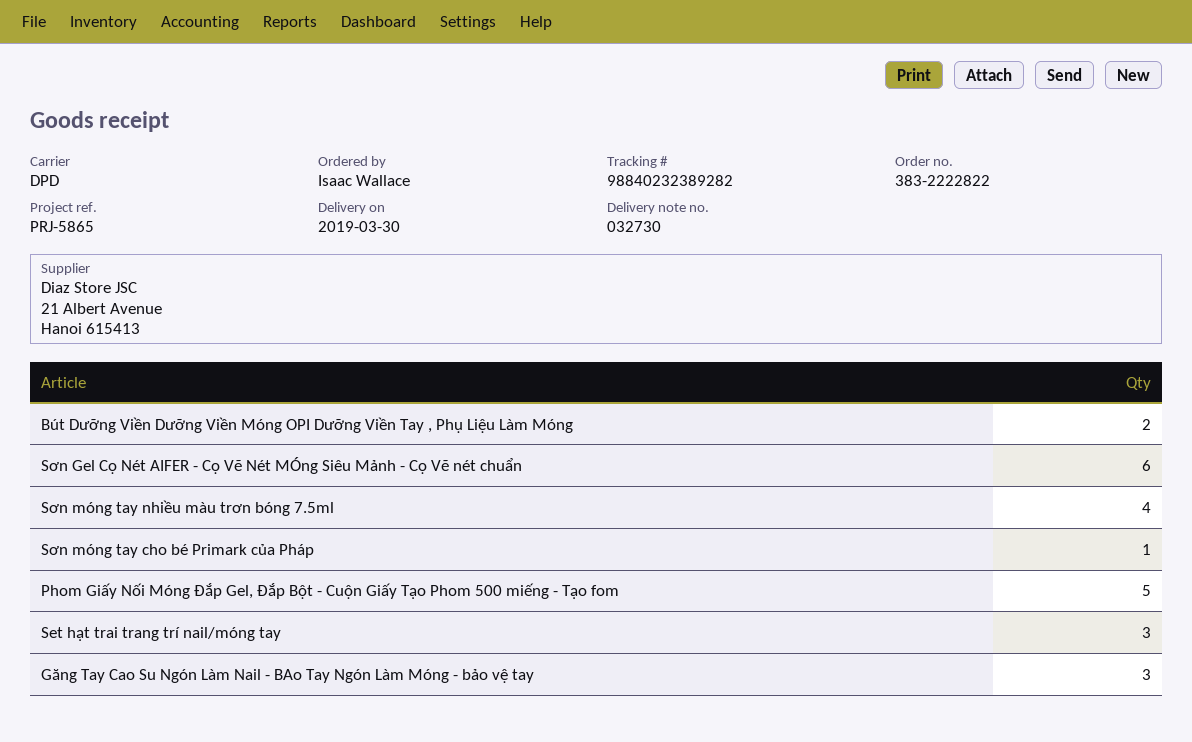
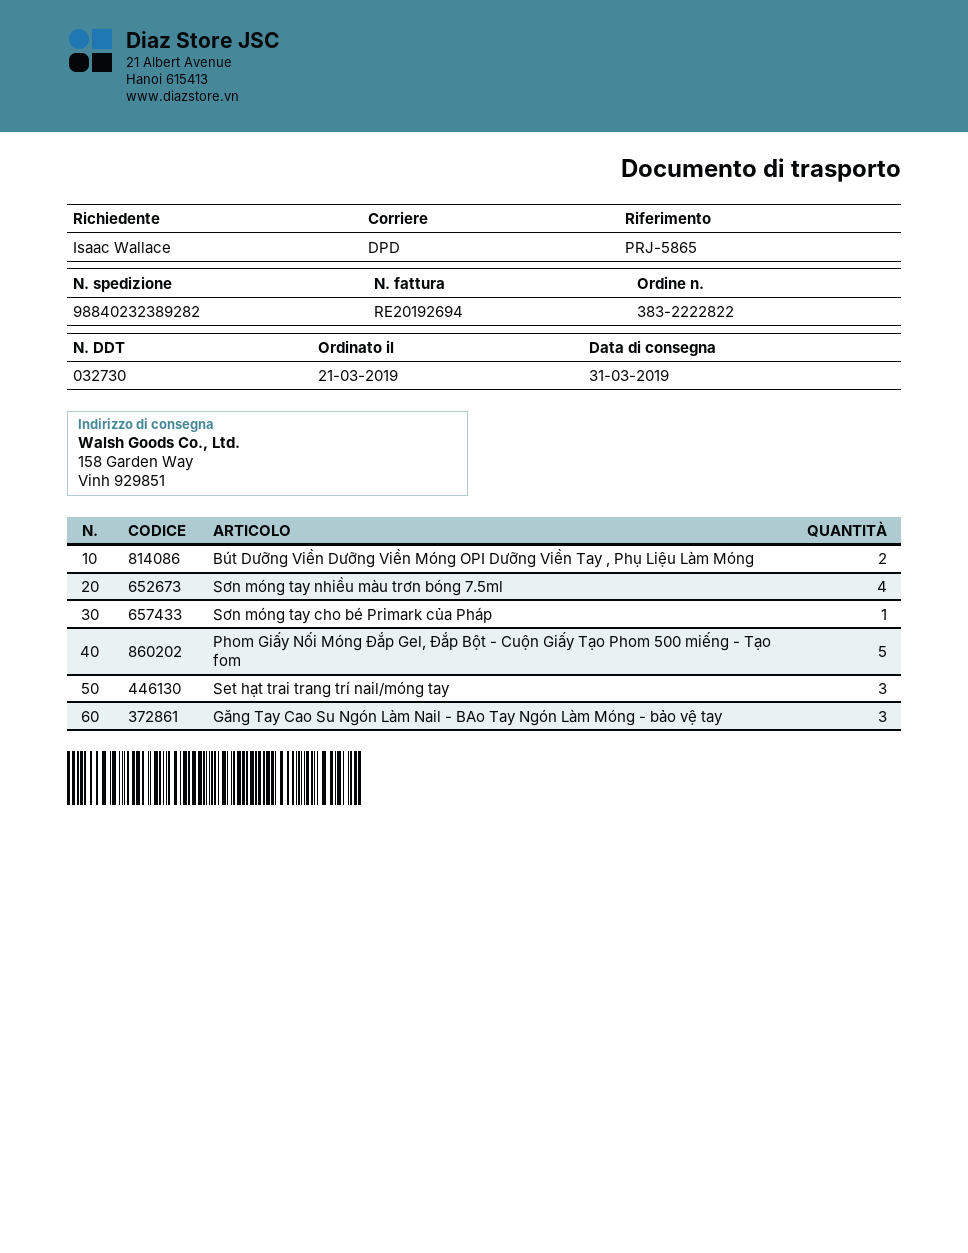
delivery date: 2019-03-30 -> 2019-03-31
Sơn Gel Cọ Nét AIFER - Cọ Vẽ Nét MÓng Siêu Mảnh - Cọ Vẽ nét chuẩn: 6 -> none

